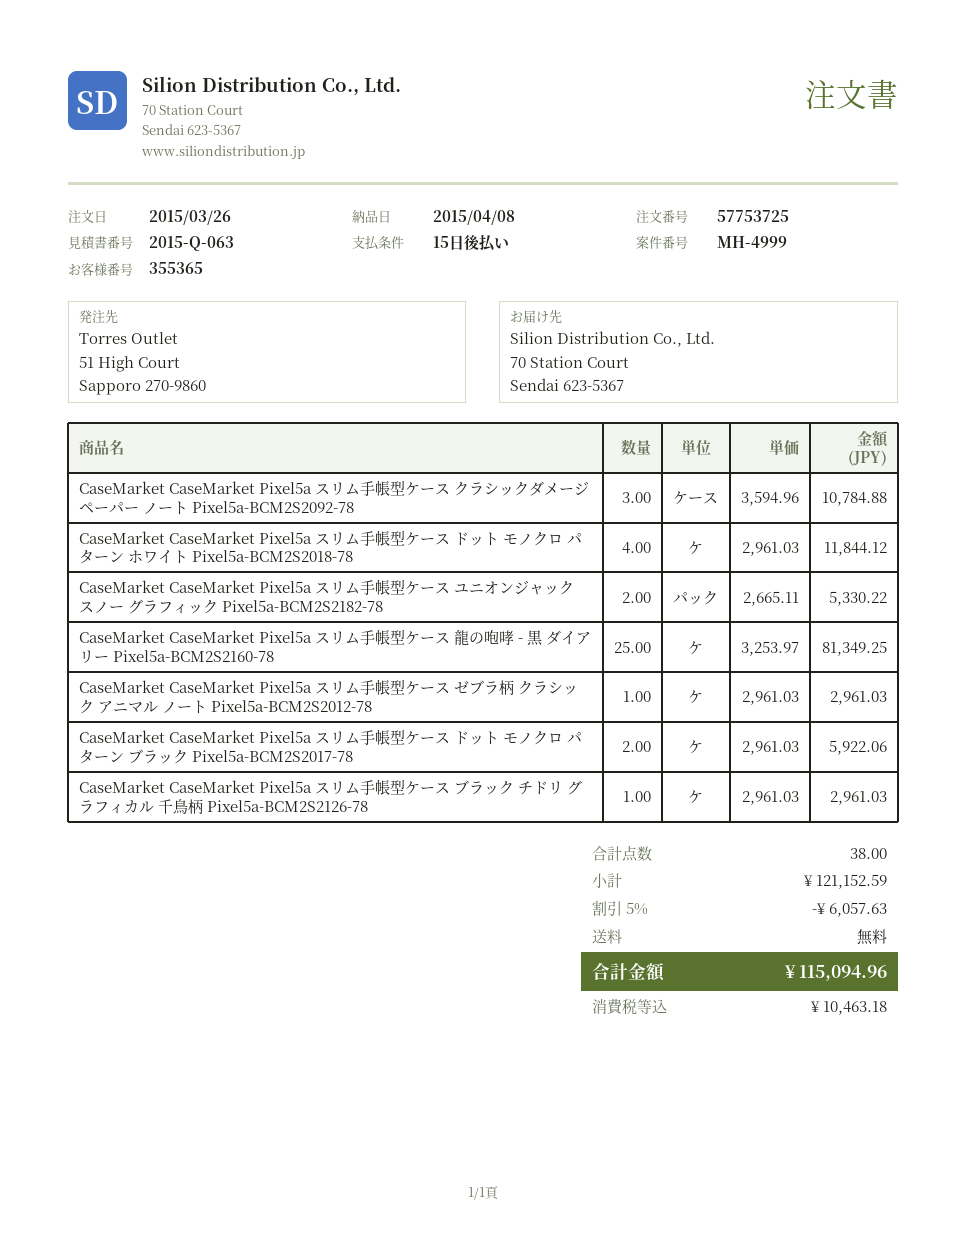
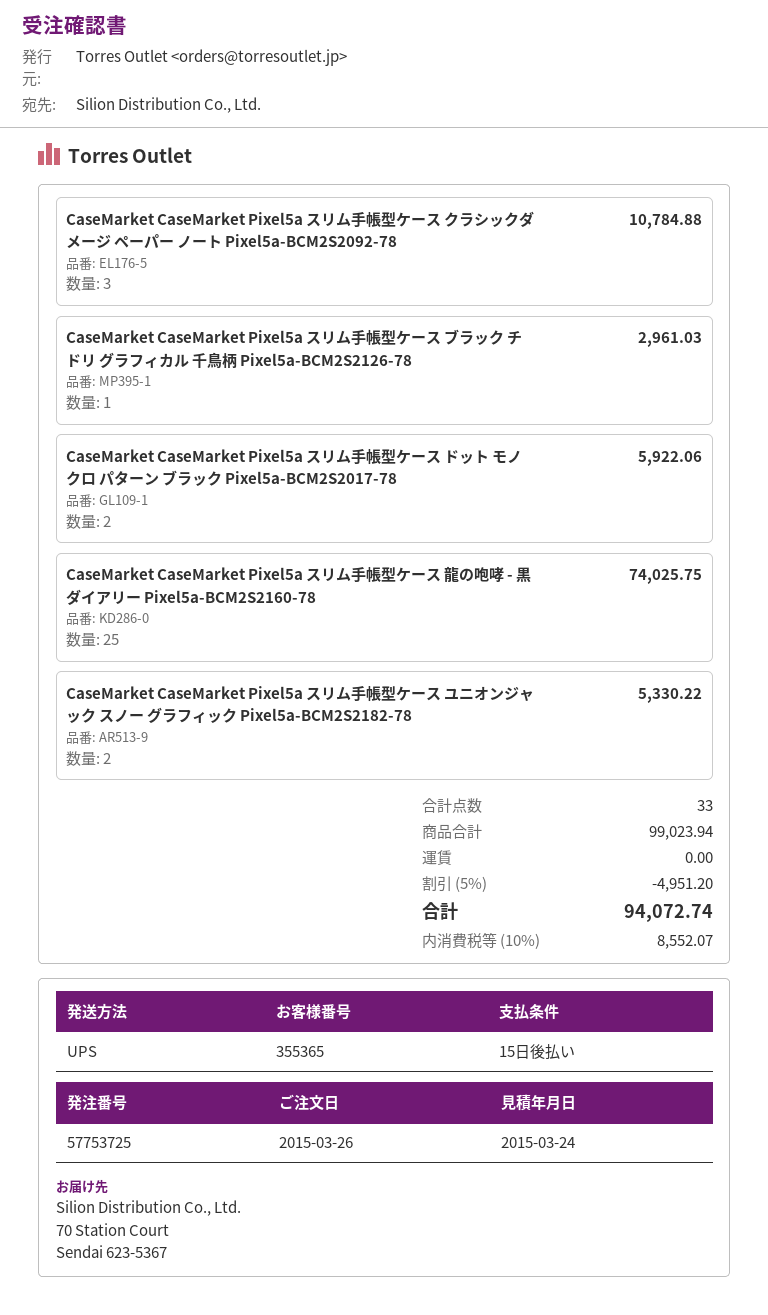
CaseMarket CaseMarket Pixel5a スリム手帳型ケース ドット モノクロ パターン ホワイト Pixel5a-BCM2S2018-78: 4 for 11844.12 -> none
CaseMarket CaseMarket Pixel5a スリム手帳型ケース 龍の咆哮 - 黒 ダイアリー Pixel5a-BCM2S2160-78: 25 for 81349.25 -> 25 for 74025.75
CaseMarket CaseMarket Pixel5a スリム手帳型ケース ゼブラ柄 クラシック アニマル ノート Pixel5a-BCM2S2012-78: 1 for 2961.03 -> none
total quantity: 38 -> 33
subtotal: 121152.59 -> 99023.94
discount: 5% = 6057.63 -> 5% = 4951.20
tax: 10463.18 -> 8552.07
total: 115094.96 -> 94072.74

